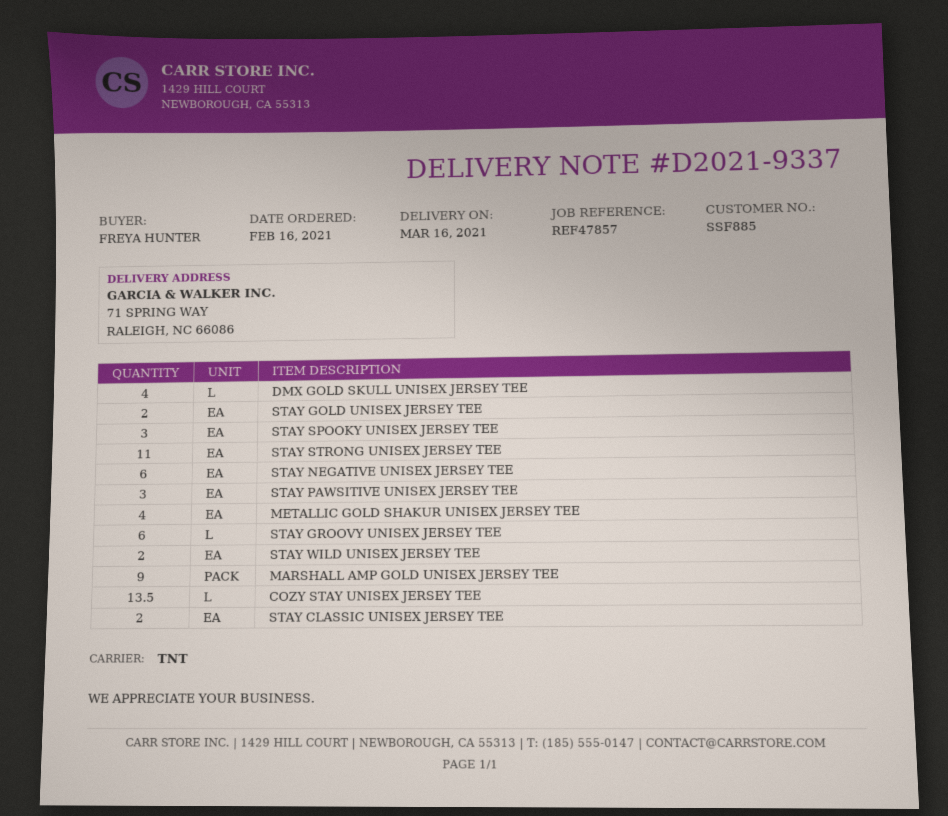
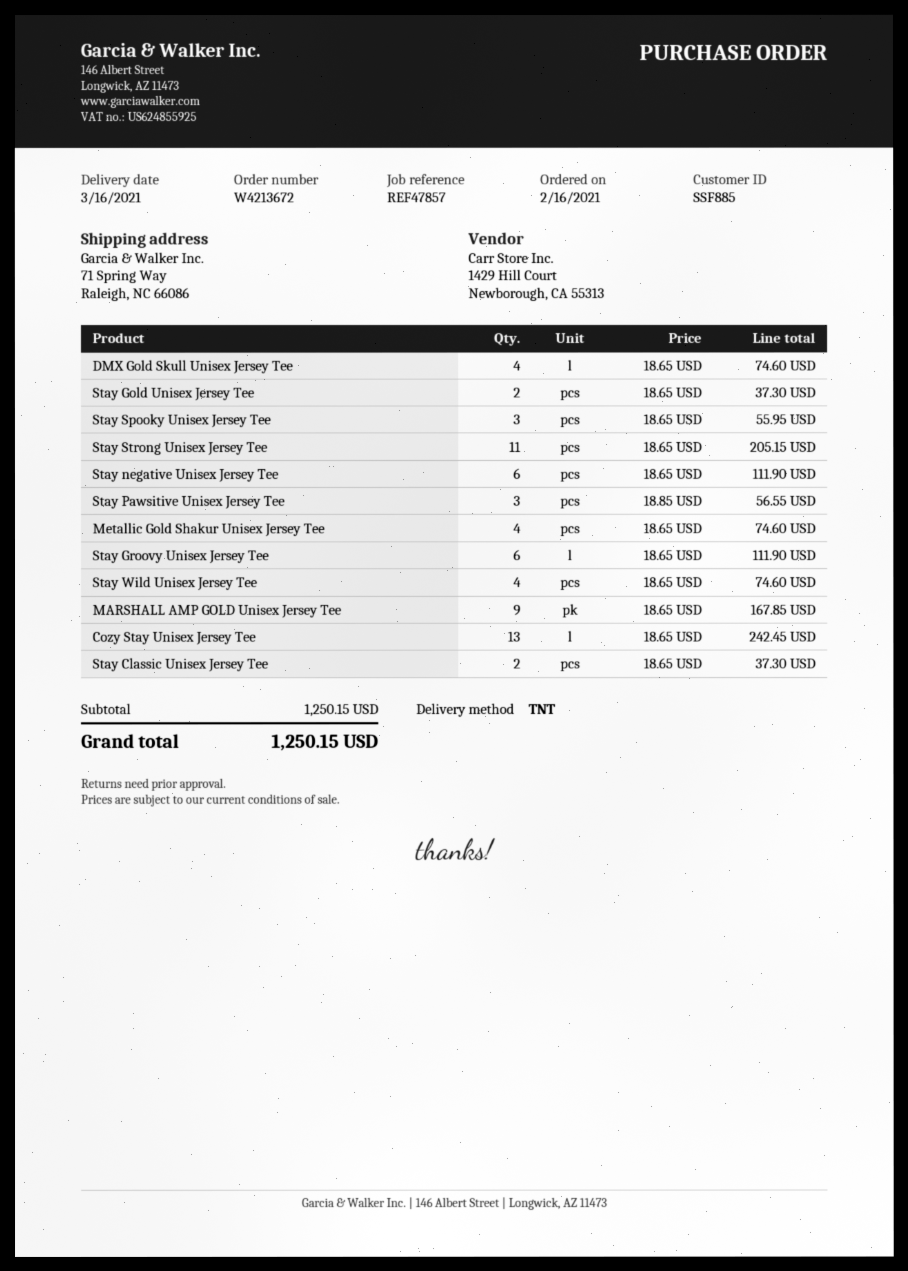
STAY WILD UNISEX JERSEY TEE: 2 -> 4
COZY STAY UNISEX JERSEY TEE: 13.5 -> 13

